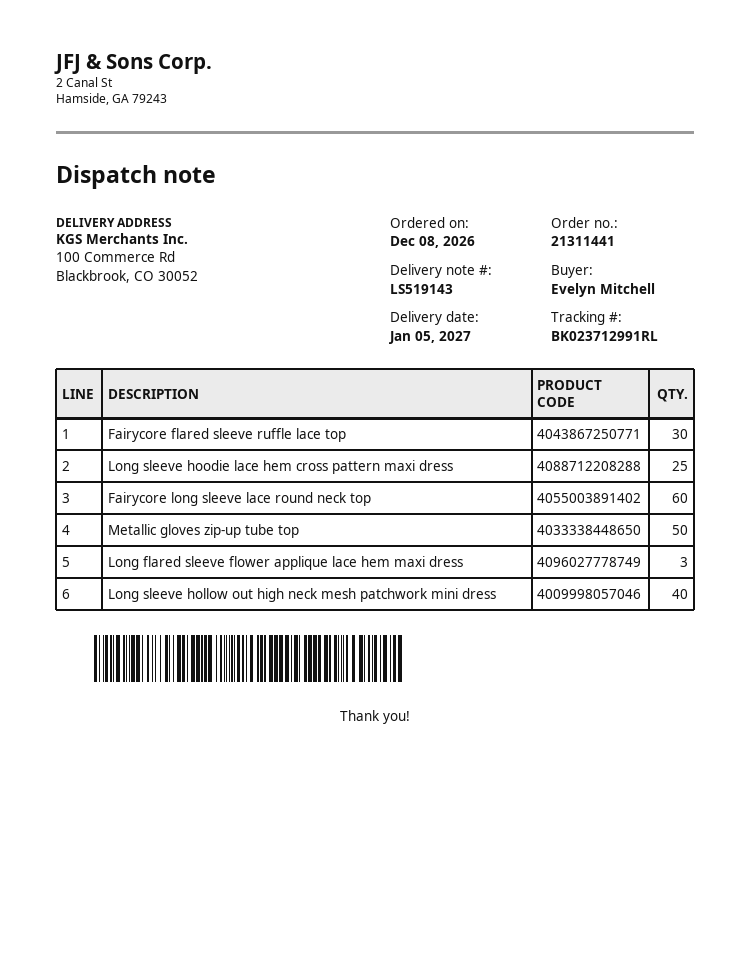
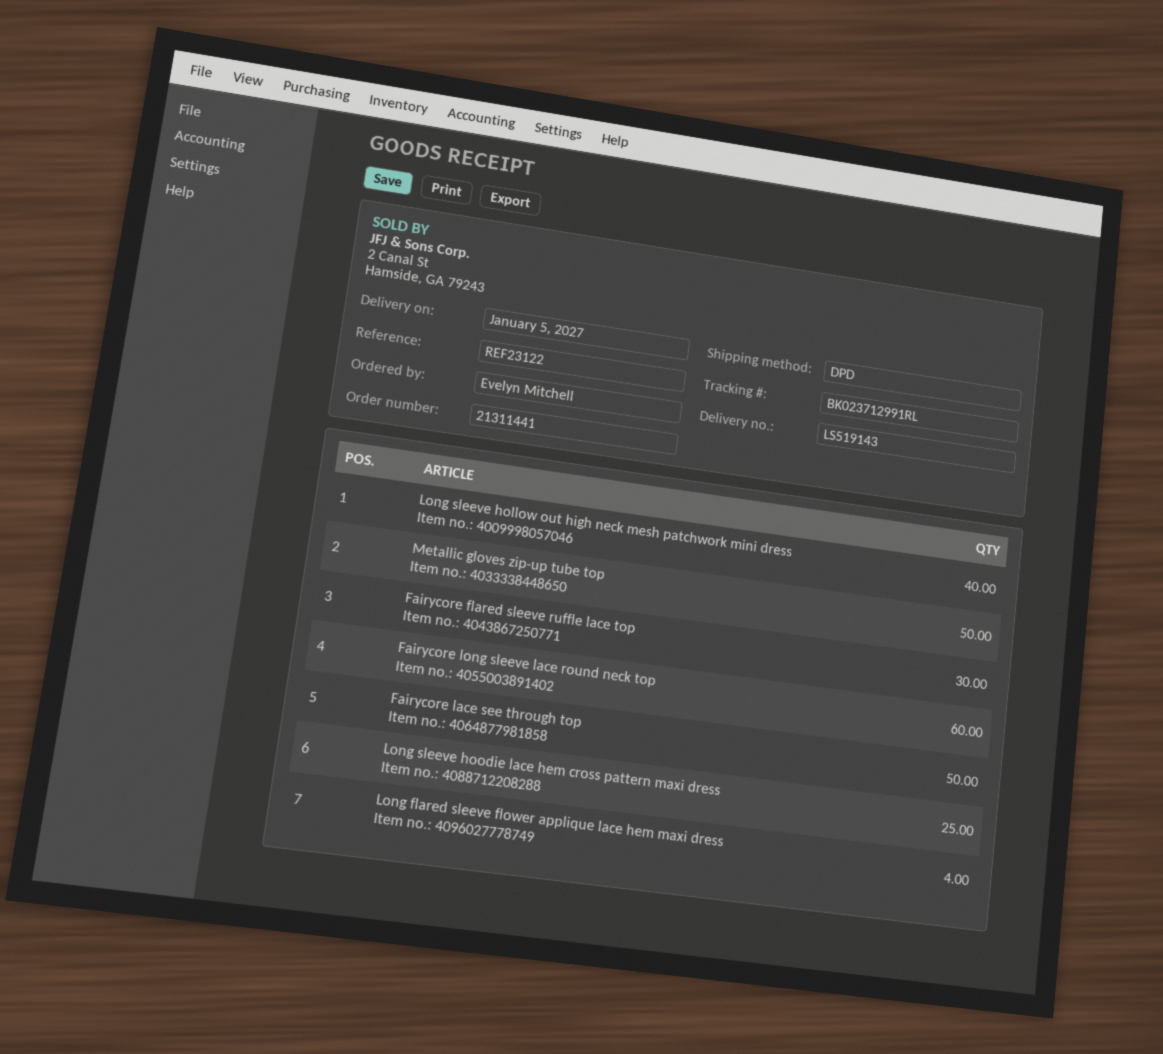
Long flared sleeve flower applique lace hem maxi dress: 3 -> 4
Fairycore lace see through top: none -> 50

